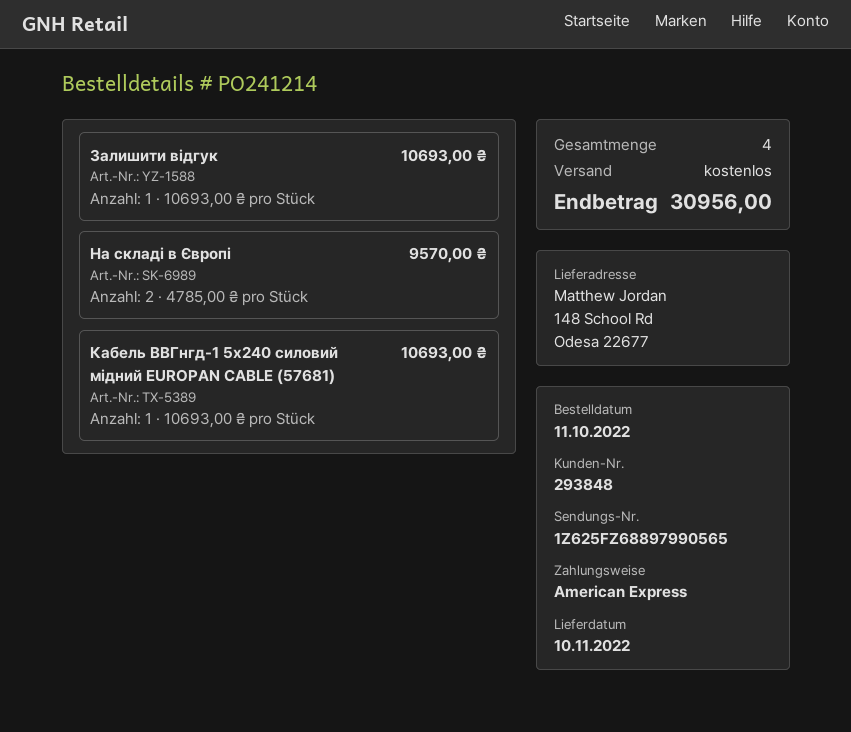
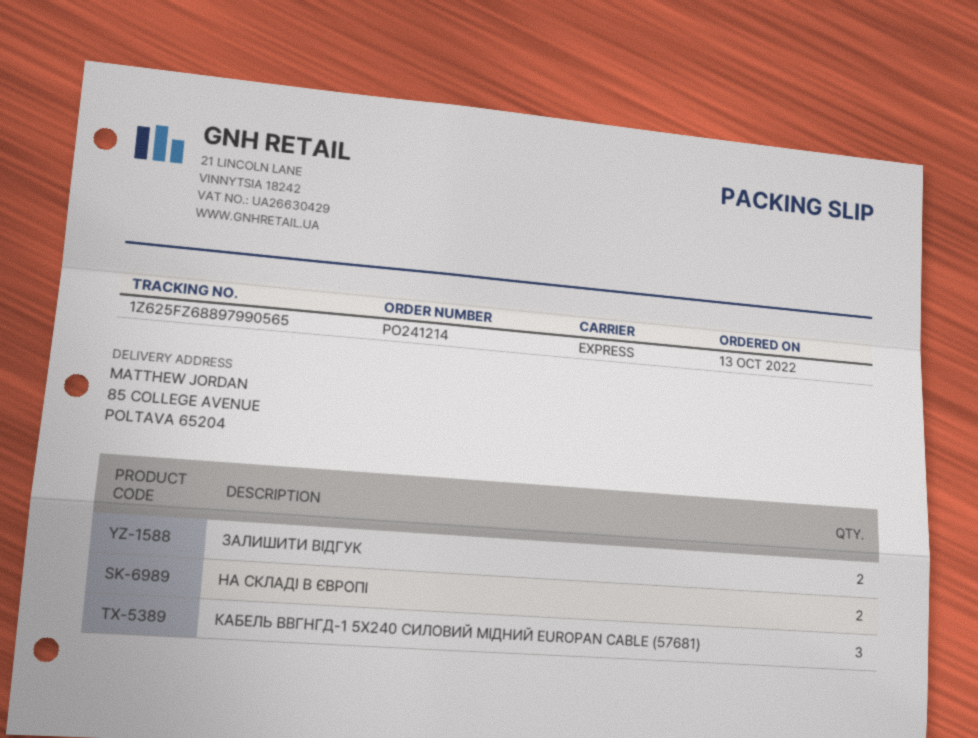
order date: 2022-10-11 -> 2022-10-13
ship to: 148 School Rd, Odesa 22677 -> 85 COLLEGE AVENUE, POLTAVA 65204
Залишити відгук: 1 -> 2
Кабель ВВГнгд-1 5х240 силовий мідний EUROPAN CABLE (57681): 1 -> 3

